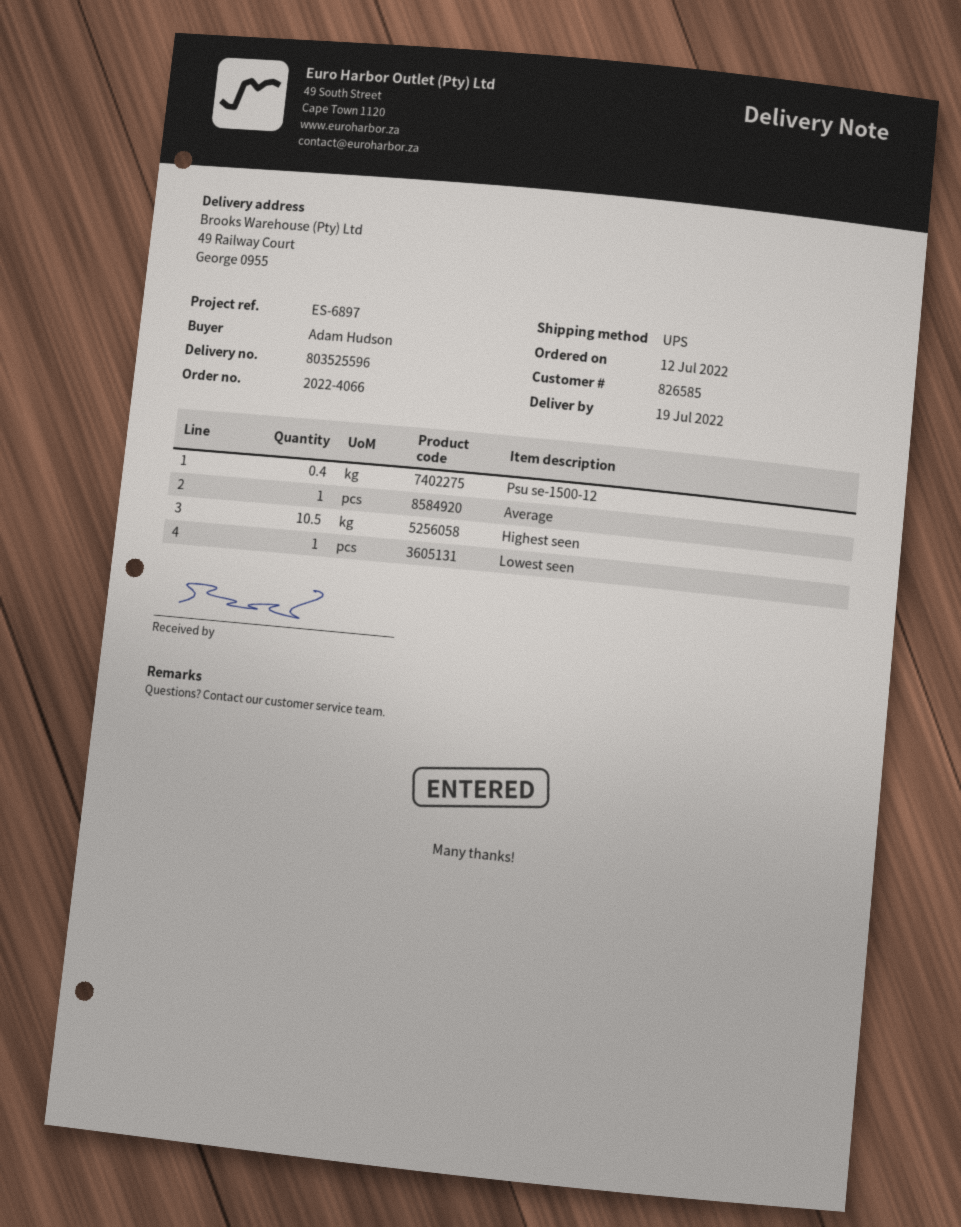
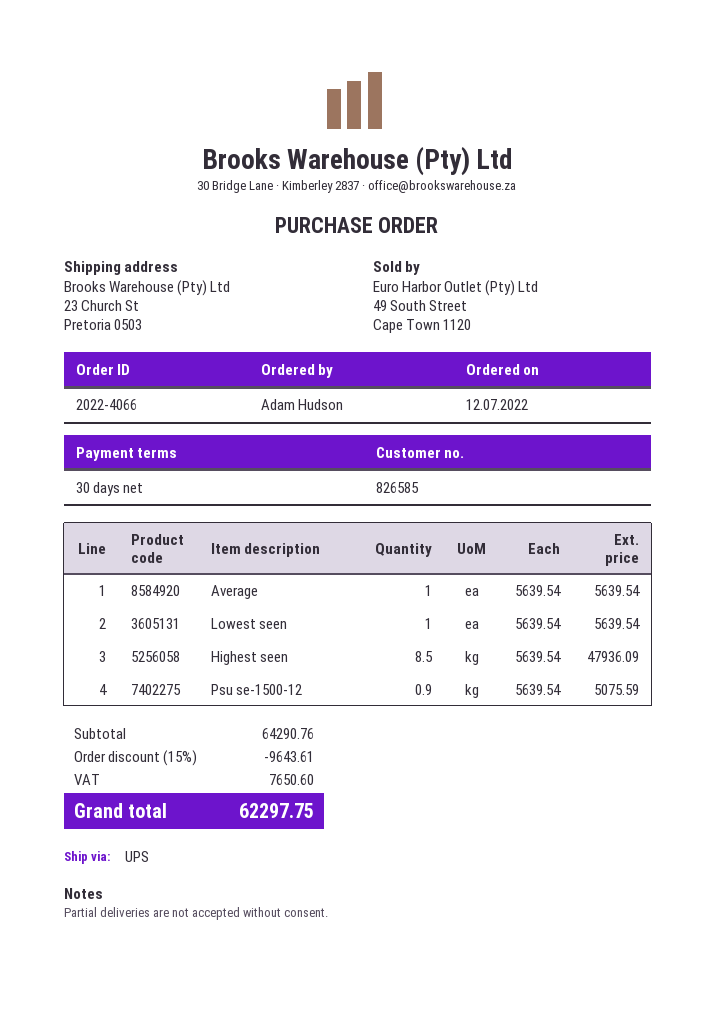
ship to: 49 Railway Court, George 0955 -> 23 Church St, Pretoria 0503
Psu se-1500-12: 0.4 -> 0.9
Highest seen: 10.5 -> 8.5

